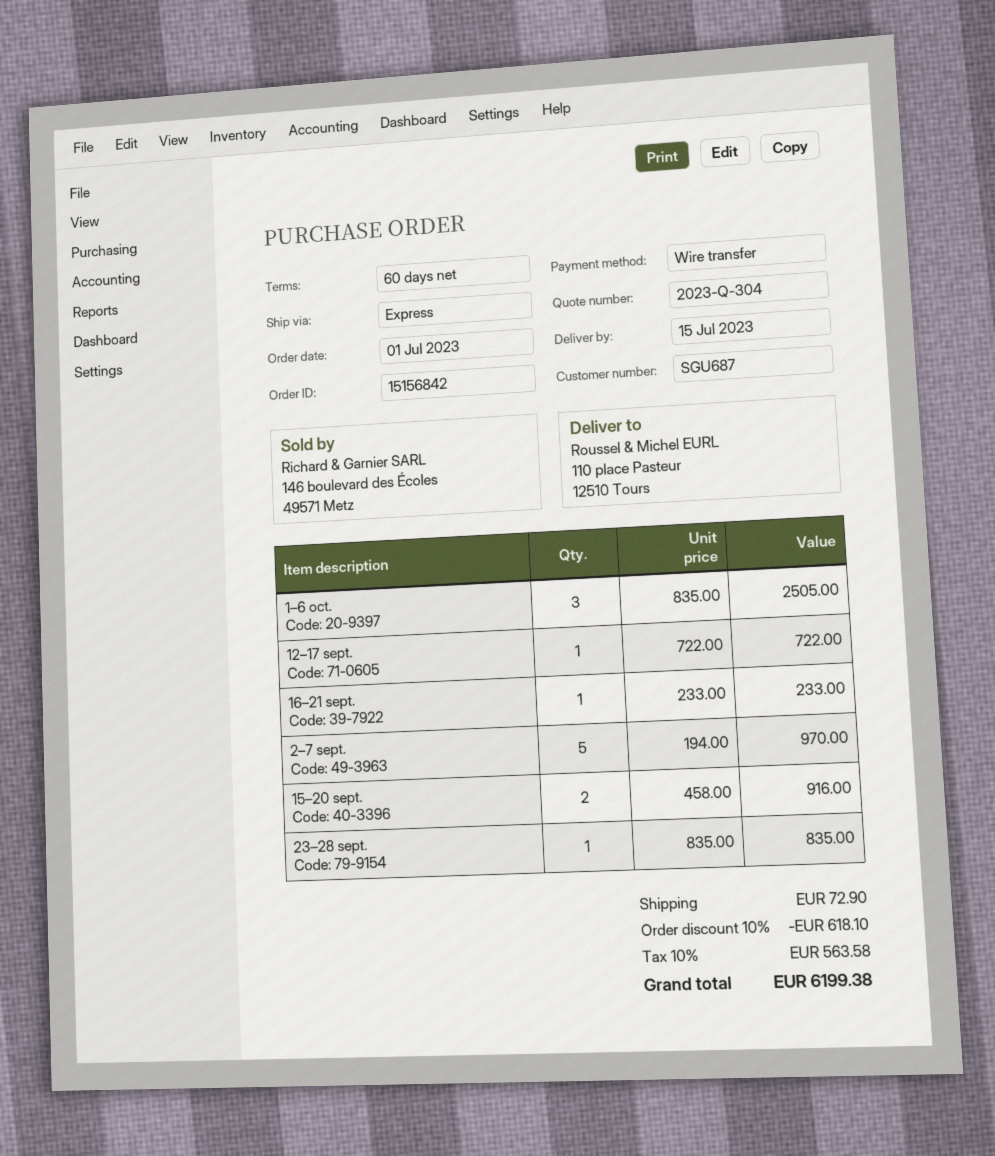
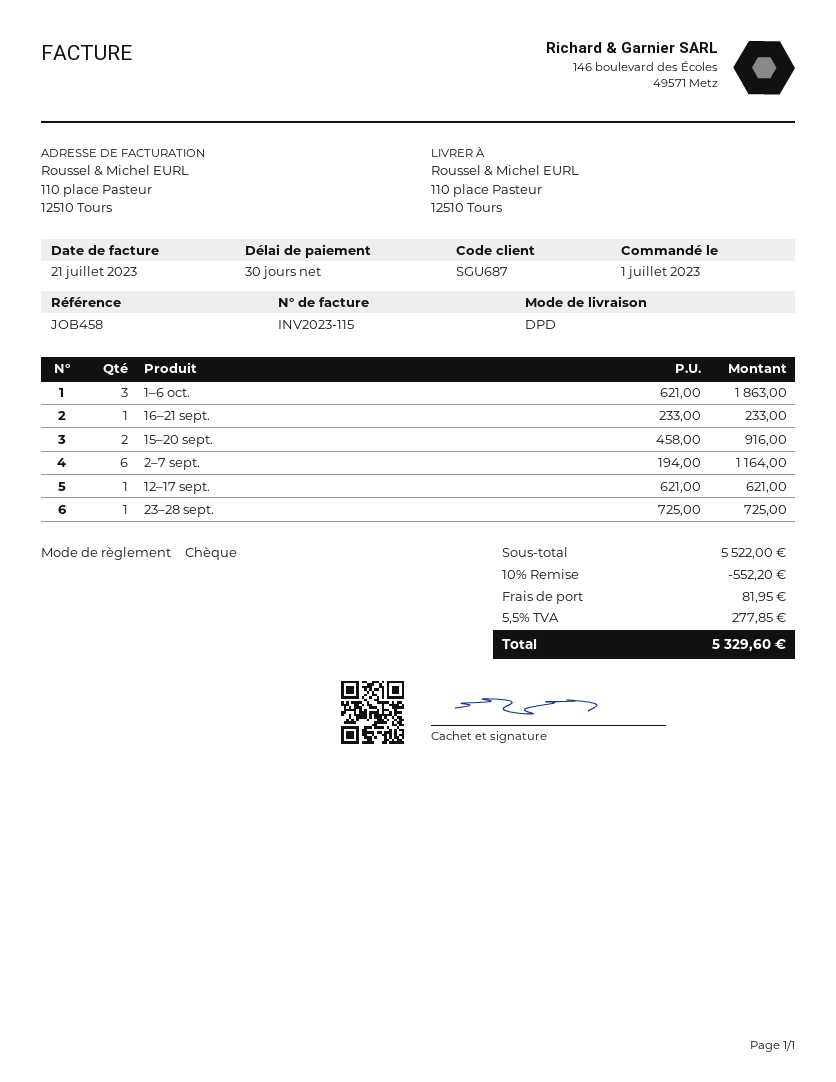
payment terms: 60 days -> 30 days
payment method: bank transfer -> cheque
shipping method: express -> DPD
1–6 oct.: 3 x 835.00 = 2505.00 -> 3 x 621.00 = 1863.00
12–17 sept.: 1 x 722.00 = 722.00 -> 1 x 621.00 = 621.00
2–7 sept.: 5 x 194.00 = 970.00 -> 6 x 194.00 = 1164.00
23–28 sept.: 1 x 835.00 = 835.00 -> 1 x 725.00 = 725.00
discount: 10% = 618.10 -> 10% = 552.20
shipping: 72.90 -> 81.95
tax: 10% = 563.58 -> 5.5% = 277.85
total: 6199.38 -> 5329.60

